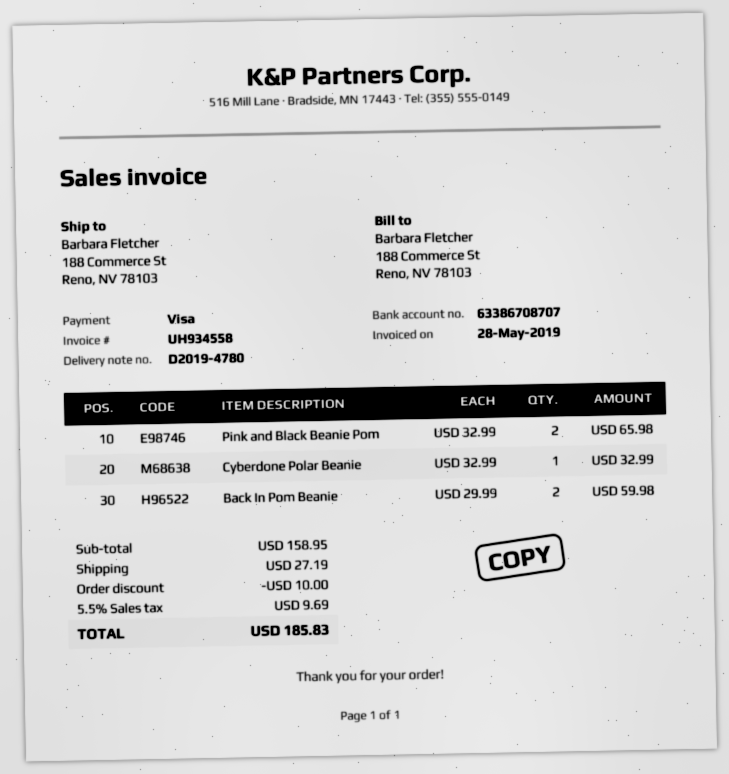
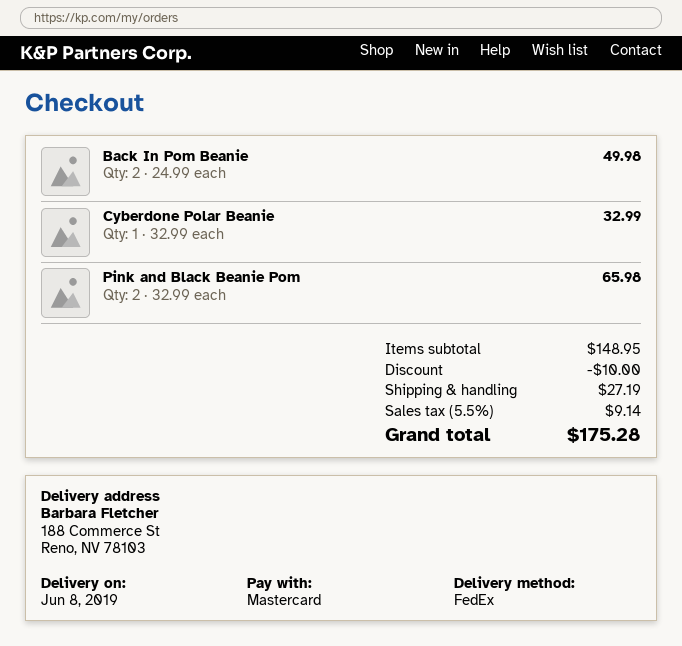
payment method: Visa -> Mastercard
Back In Pom Beanie: 2 x 29.99 = 59.98 -> 2 x 24.99 = 49.98
subtotal: 158.95 -> 148.95
tax: 5.5% = 9.69 -> 5.5% = 9.14
total: 185.83 -> 175.28

